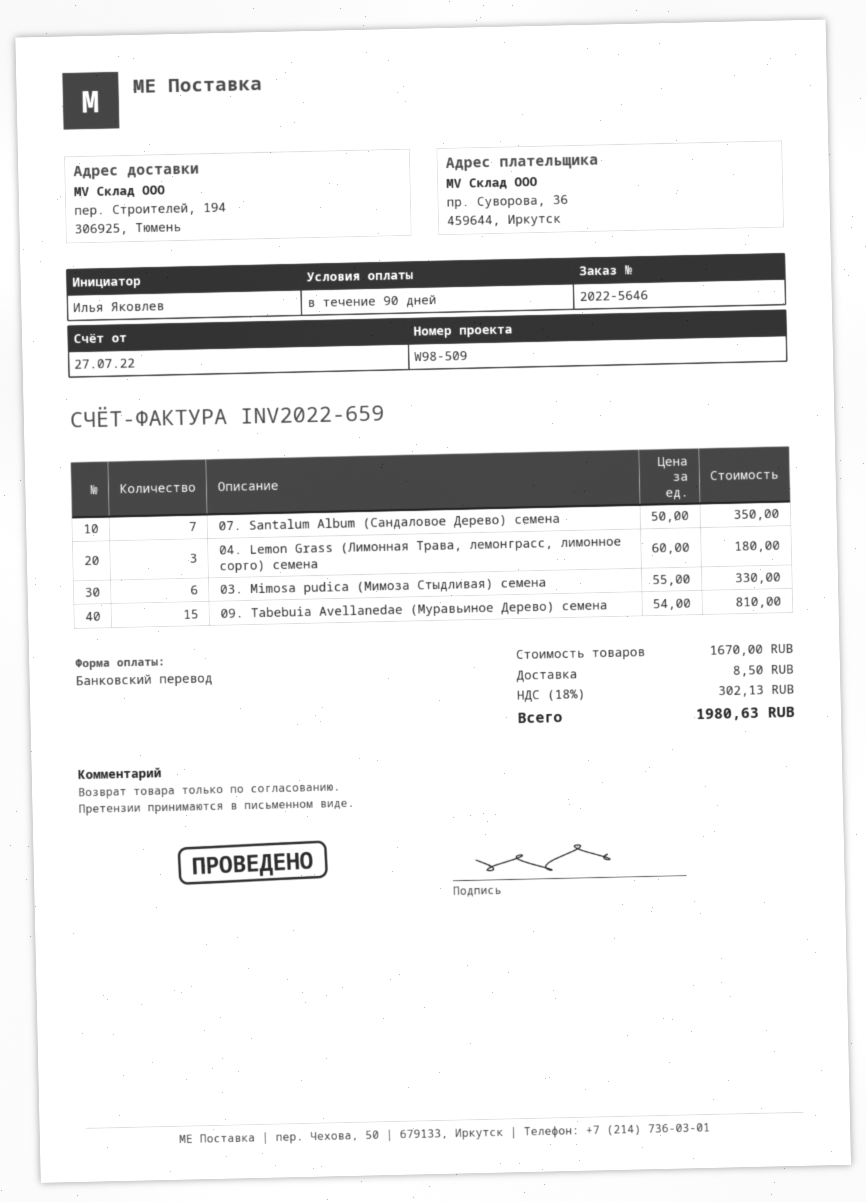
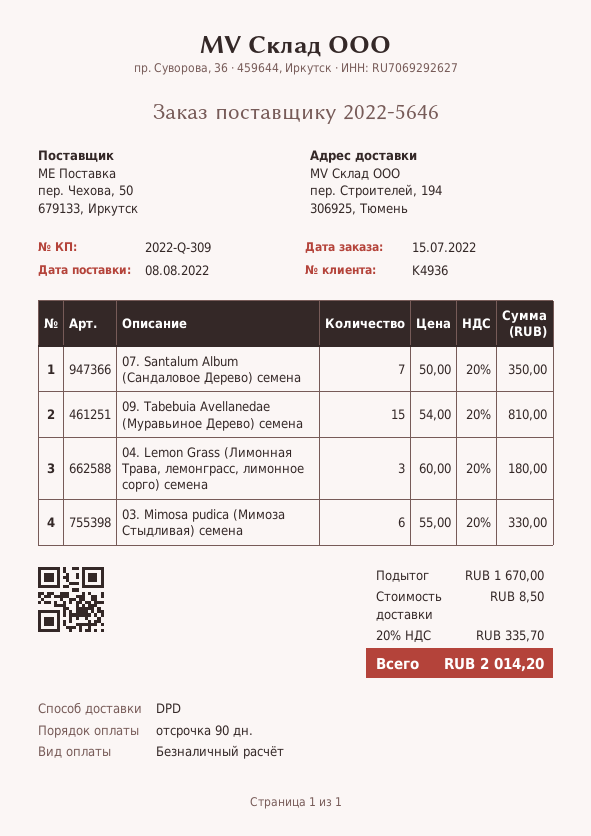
tax: 18% = 302.13 -> 20% = 335.70
total: 1980.63 -> 2014.20

